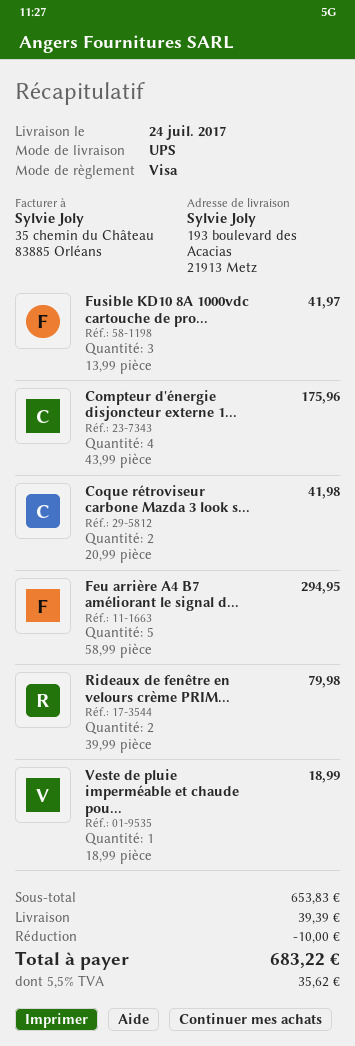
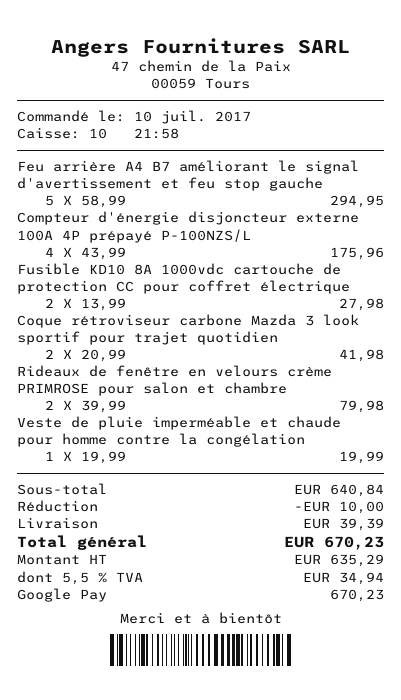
payment method: Visa -> Google Pay
Fusible KD10 8A 1000vdc cartouche de pro...: 3 x 13.99 = 41.97 -> 2 x 13.99 = 27.98
Veste de pluie imperméable et chaude pou...: 1 x 18.99 = 18.99 -> 1 x 19.99 = 19.99
subtotal: 653.83 -> 640.84
tax: 5.5% = 35.62 -> 5.5% = 34.94
total: 683.22 -> 670.23

